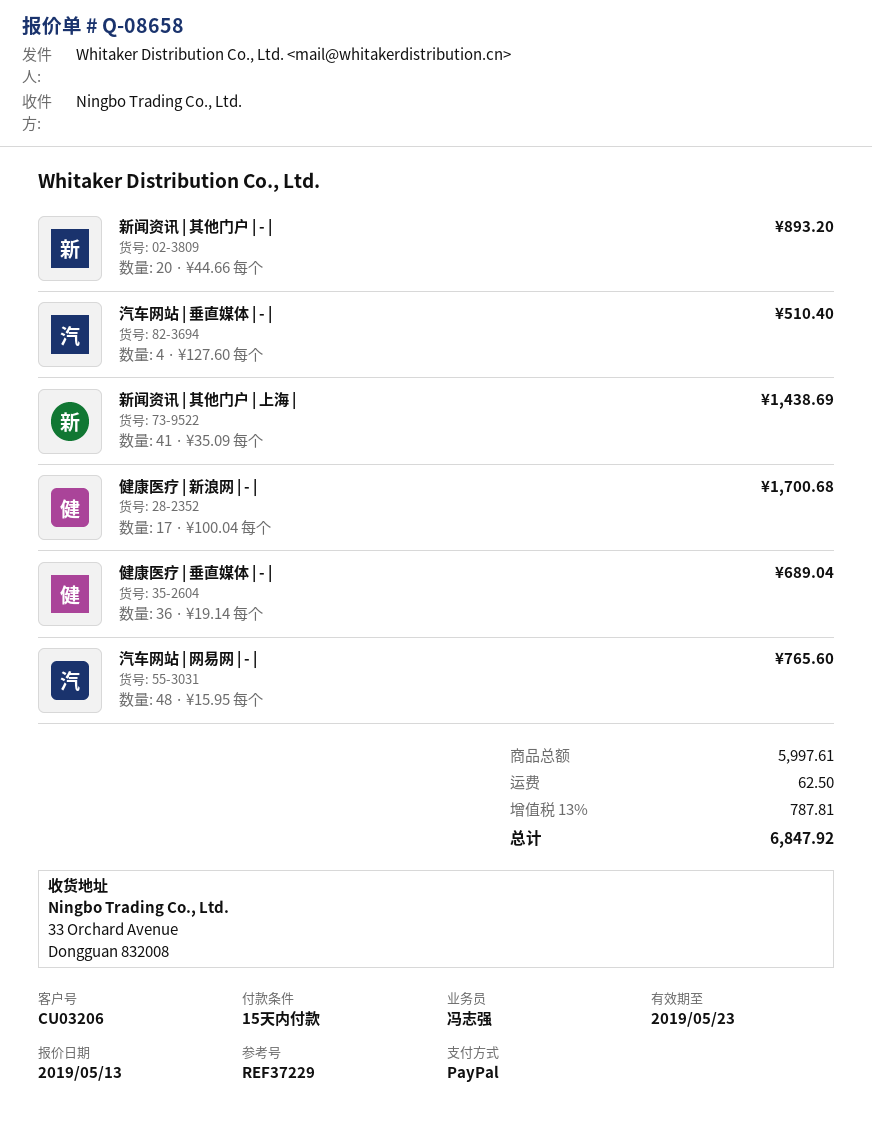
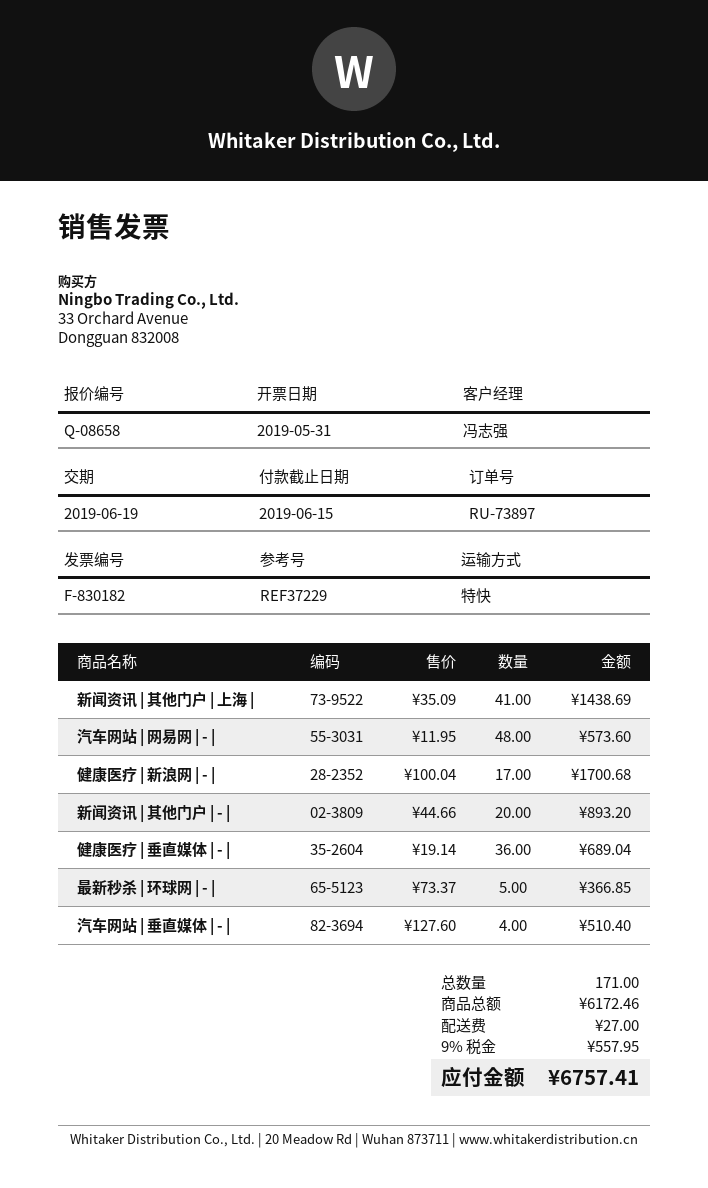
汽车网站 | 网易网 | - |: 48 x 15.95 = 765.60 -> 48 x 11.95 = 573.60
最新秒杀 | 环球网 | - |: none -> 5 x 73.37 = 366.85
subtotal: 5997.61 -> 6172.46
shipping: 62.50 -> 27.00
tax: 13% = 787.81 -> 9% = 557.95
total: 6847.92 -> 6757.41

